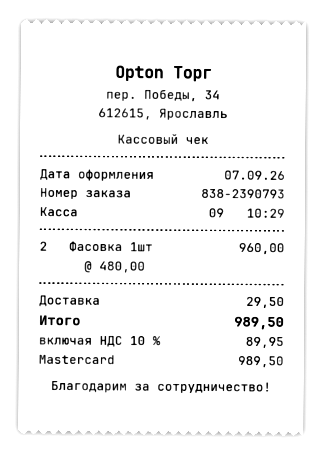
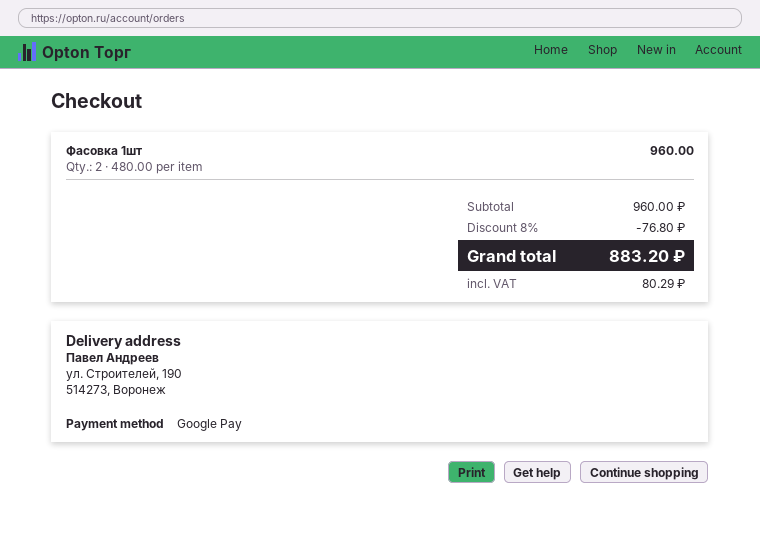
payment method: Mastercard -> Google Pay
discount: none -> 8% = 76.80
shipping: 29.50 -> none
tax: 89.95 -> 80.29
total: 989.50 -> 883.20

